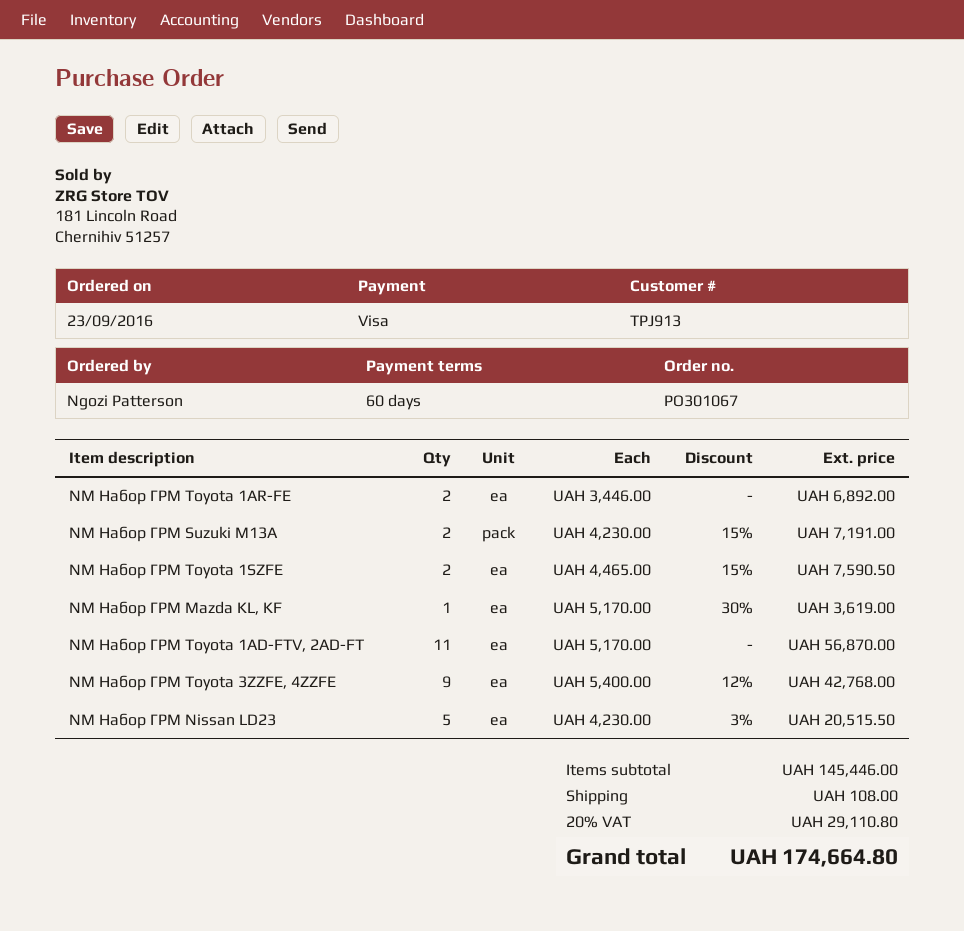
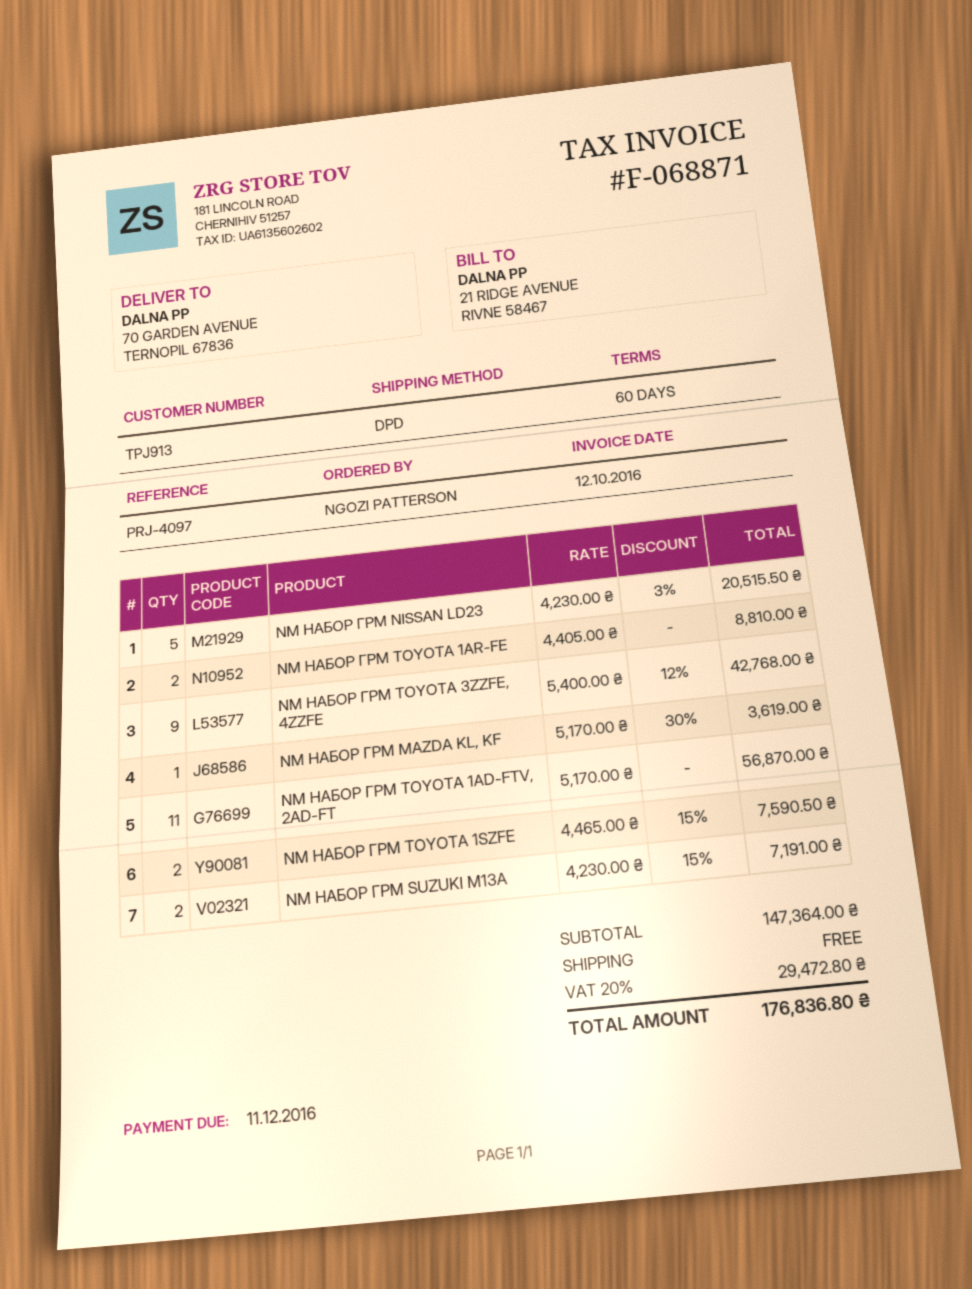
NM Набор ГРМ Toyota 1AR-FE: 2 x 3446.00 = 6892.00 -> 2 x 4405.00 = 8810.00
subtotal: 145446.00 -> 147364.00
shipping: 108.00 -> 0.00
tax: 20% = 29110.80 -> 20% = 29472.80
total: 174664.80 -> 176836.80

